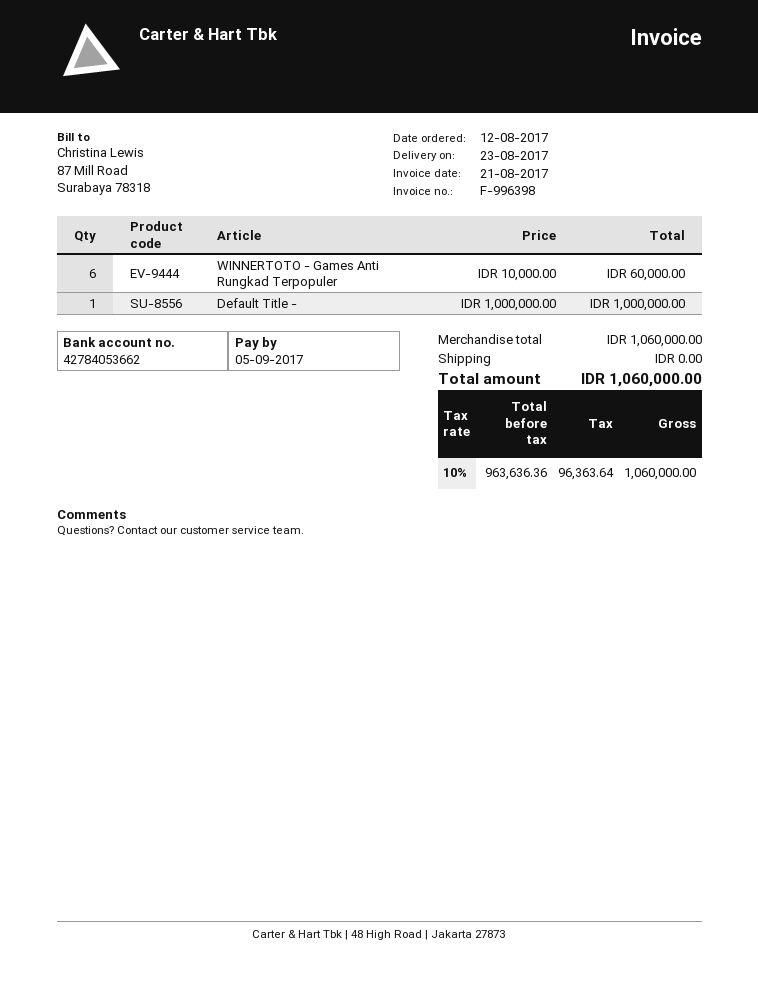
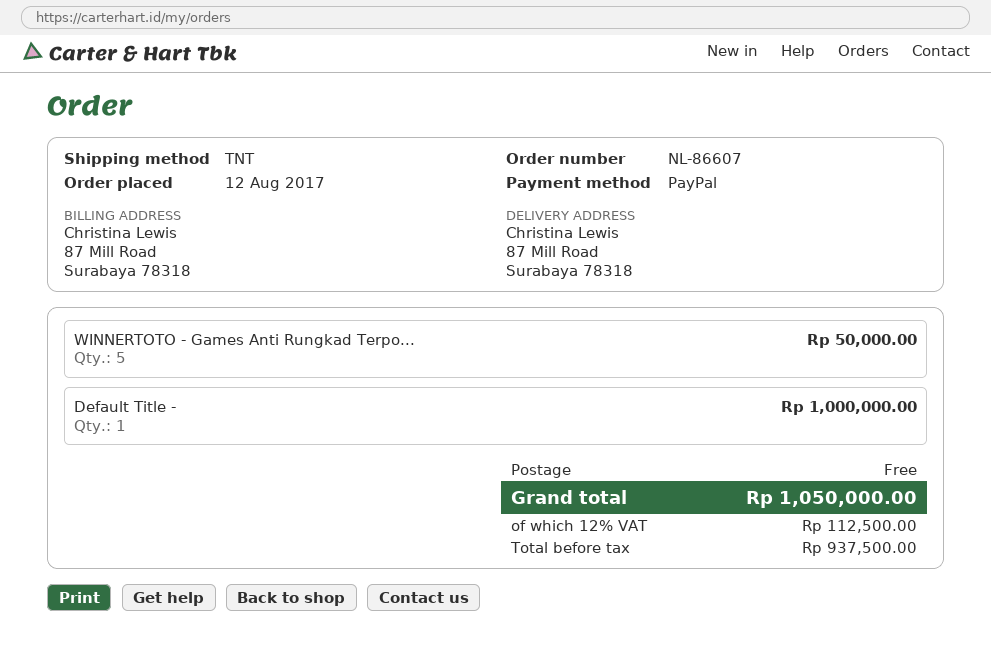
WINNERTOTO - Games Anti Rungkad Terpopuler: 6 for 60000.00 -> 5 for 50000.00
net: 963636.36 -> 937500.00
tax: 10% = 96363.64 -> 12% = 112500.00
total: 1060000.00 -> 1050000.00

